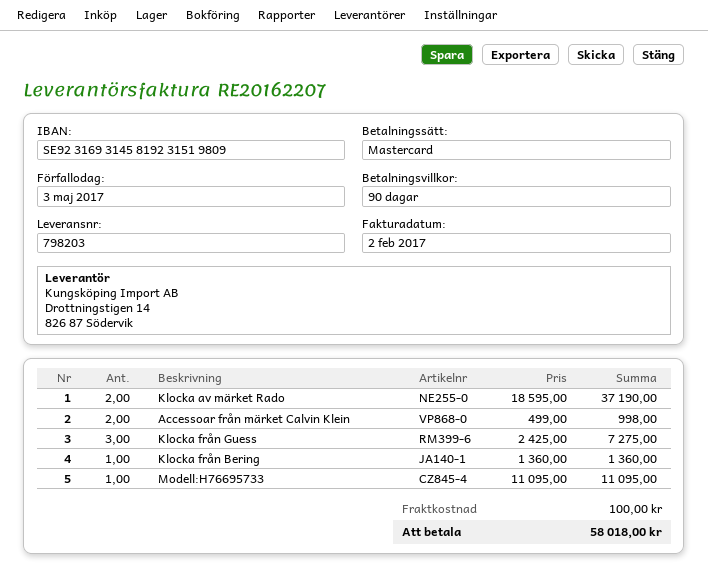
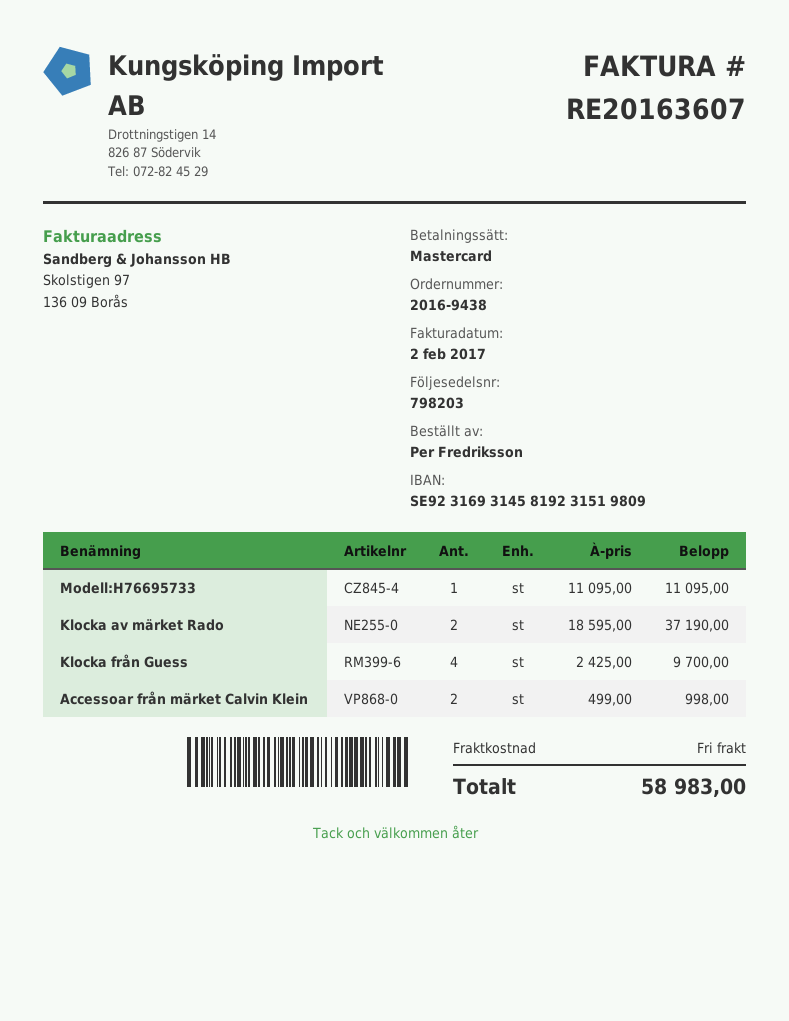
invoice number: RE20162207 -> RE20163607
Klocka från Guess: 3 x 2425.00 = 7275.00 -> 4 x 2425.00 = 9700.00
Klocka från Bering: 1 x 1360.00 = 1360.00 -> none
shipping: 100.00 -> 0.00
total: 58018.00 -> 58983.00

